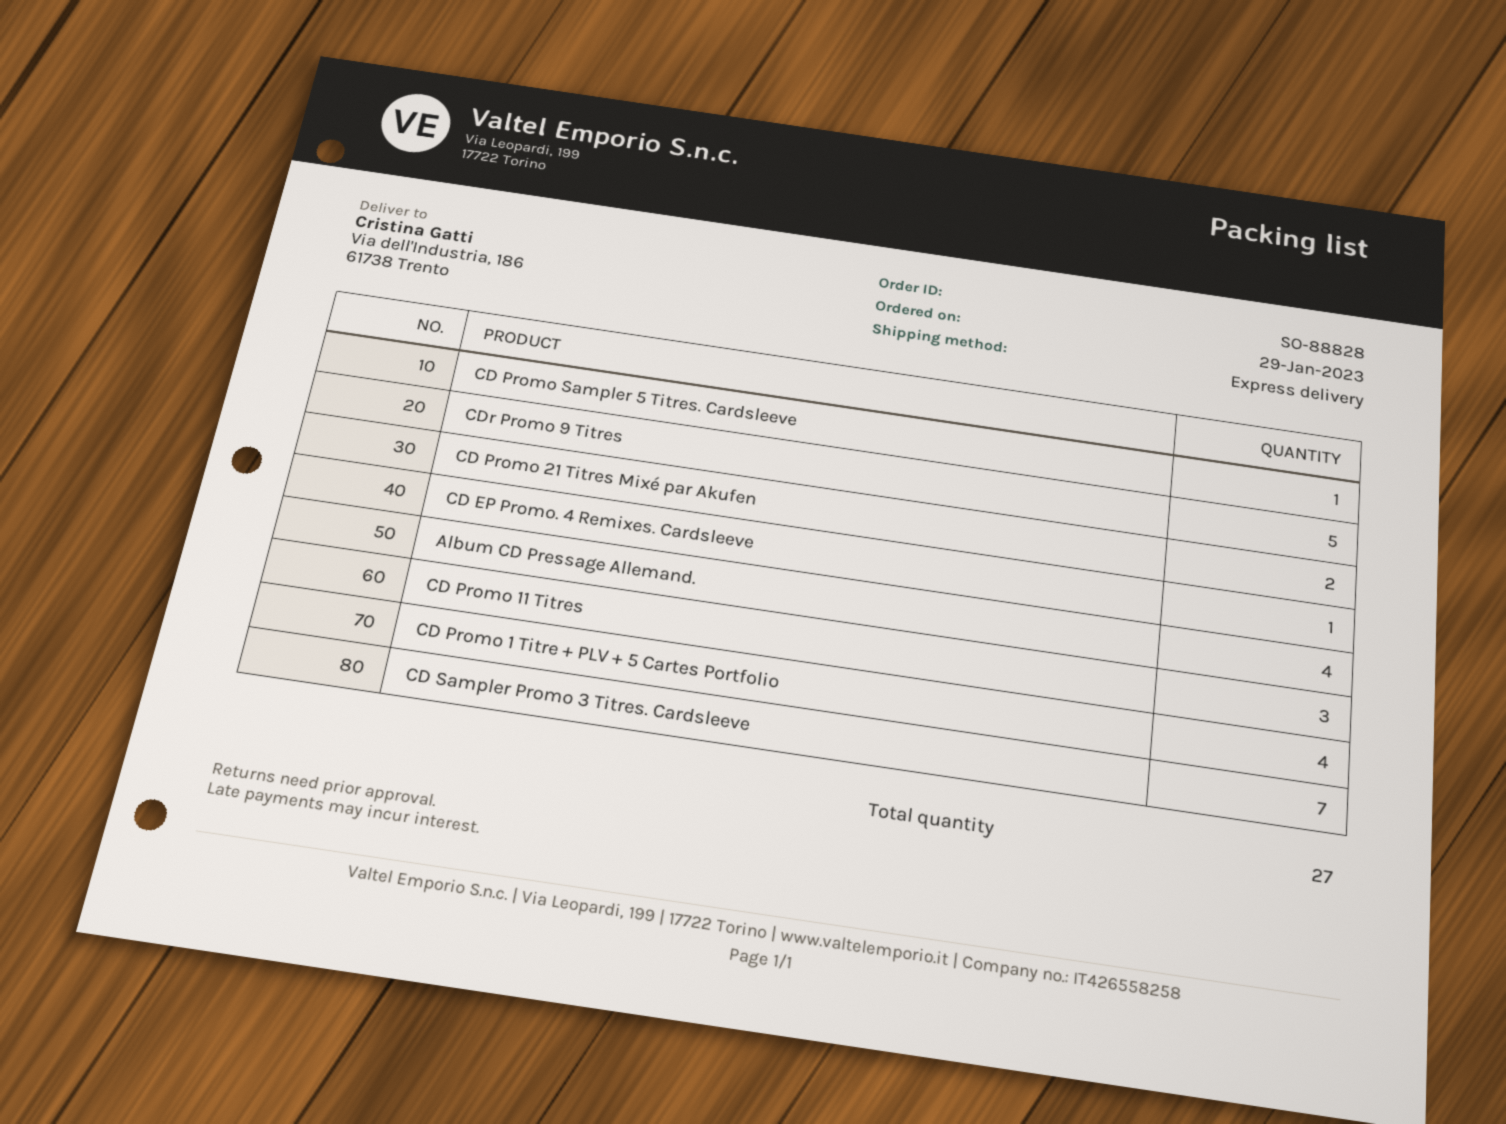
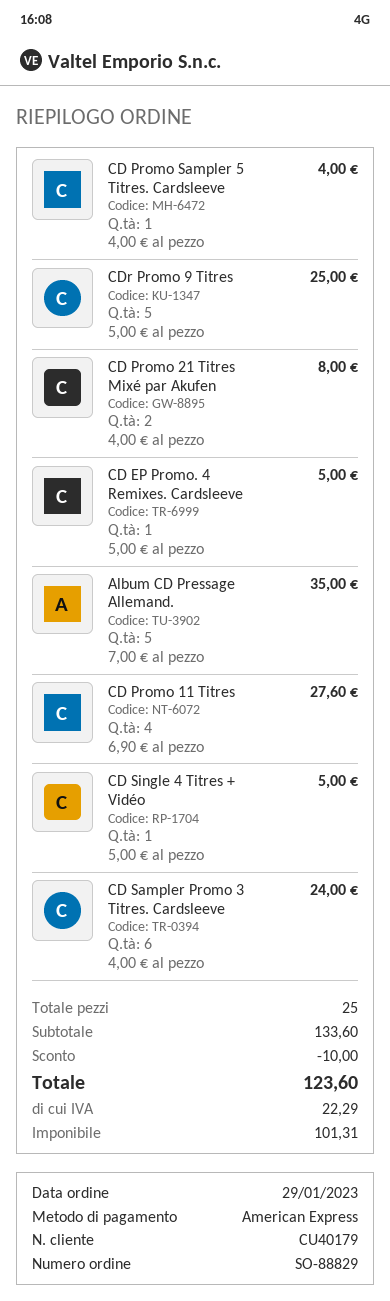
order number: SO-88828 -> SO-88829
Album CD Pressage Allemand.: 4 -> 5
CD Promo 11 Titres: 3 -> 4
CD Promo 1 Titre + PLV + 5 Cartes Portfolio: 4 -> none
CD Sampler Promo 3 Titres. Cardsleeve: 7 -> 6
CD Single 4 Titres + Vidéo: none -> 1
total quantity: 27 -> 25

